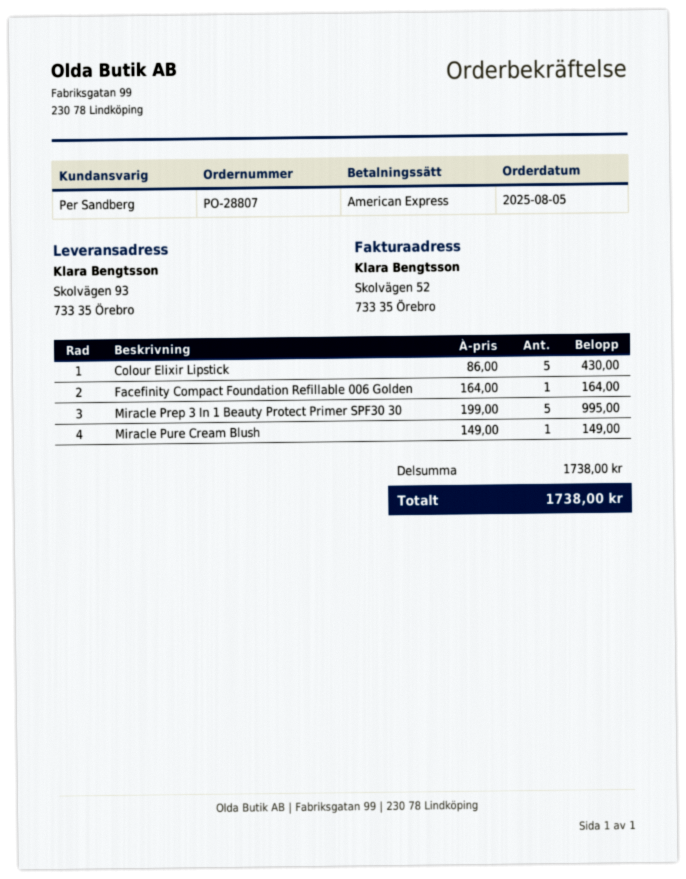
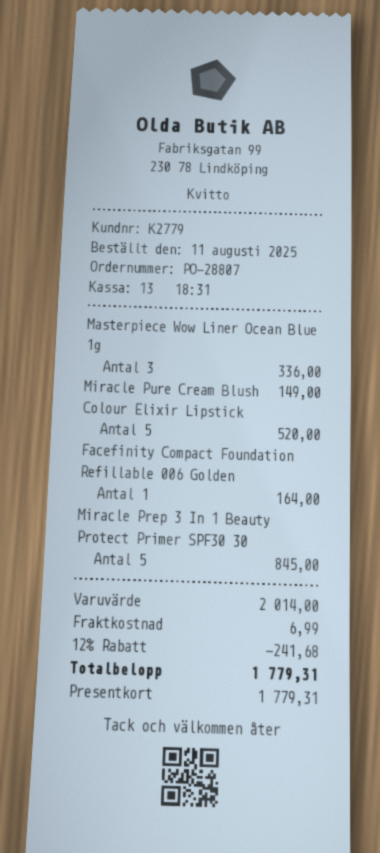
order date: 2025-08-05 -> 2025-08-11
payment method: American Express -> gift card
Colour Elixir Lipstick: 5 for 430.00 -> 5 for 520.00
Miracle Prep 3 In 1 Beauty Protect Primer SPF30 30: 5 for 995.00 -> 5 for 845.00
Masterpiece Wow Liner Ocean Blue 1g: none -> 3 for 336.00
subtotal: 1738.00 -> 2014.00
discount: none -> 12% = 241.68
shipping: none -> 6.99
total: 1738.00 -> 1779.31

